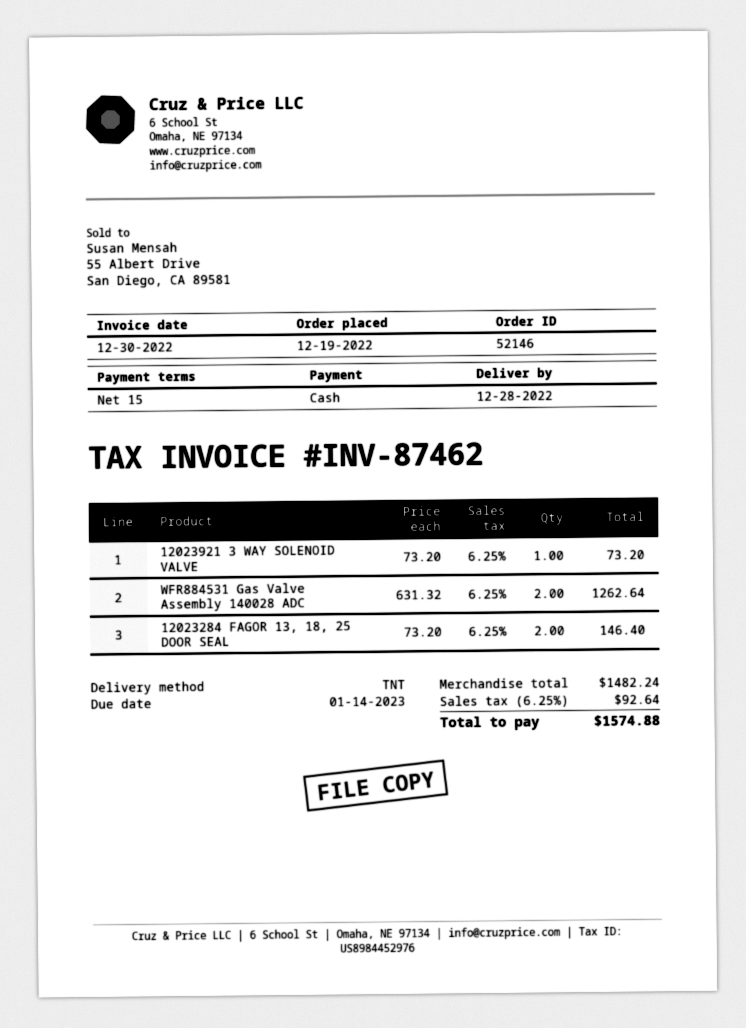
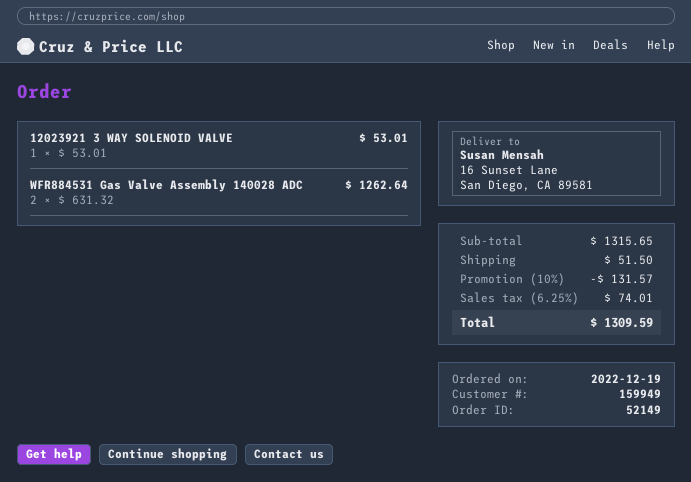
order number: 52146 -> 52149
12023921 3 WAY SOLENOID VALVE: 1 x 73.20 = 73.20 -> 1 x 53.01 = 53.01
12023284 FAGOR 13, 18, 25 DOOR SEAL: 2 x 73.20 = 146.40 -> none
subtotal: 1482.24 -> 1315.65
discount: none -> 10% = 131.57
shipping: none -> 51.50
tax: 6.25% = 92.64 -> 6.25% = 74.01
total: 1574.88 -> 1309.59

